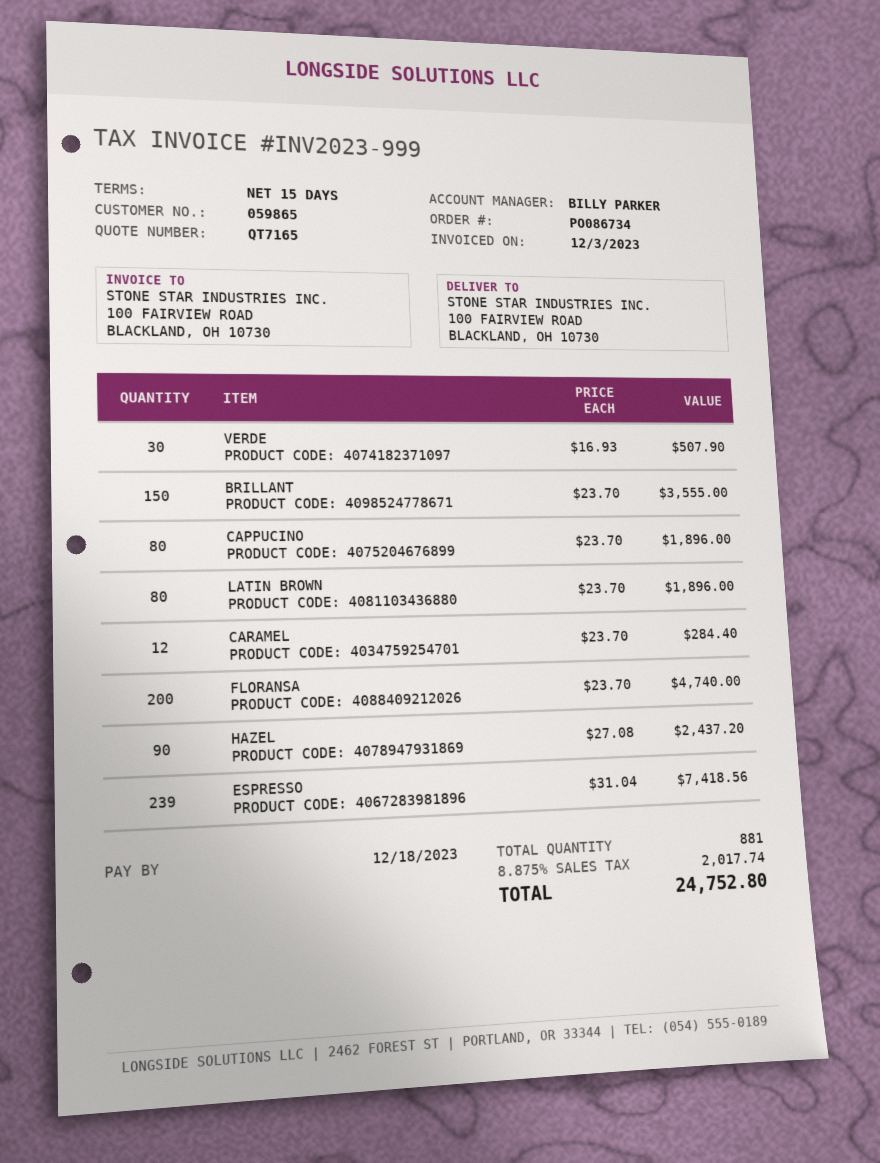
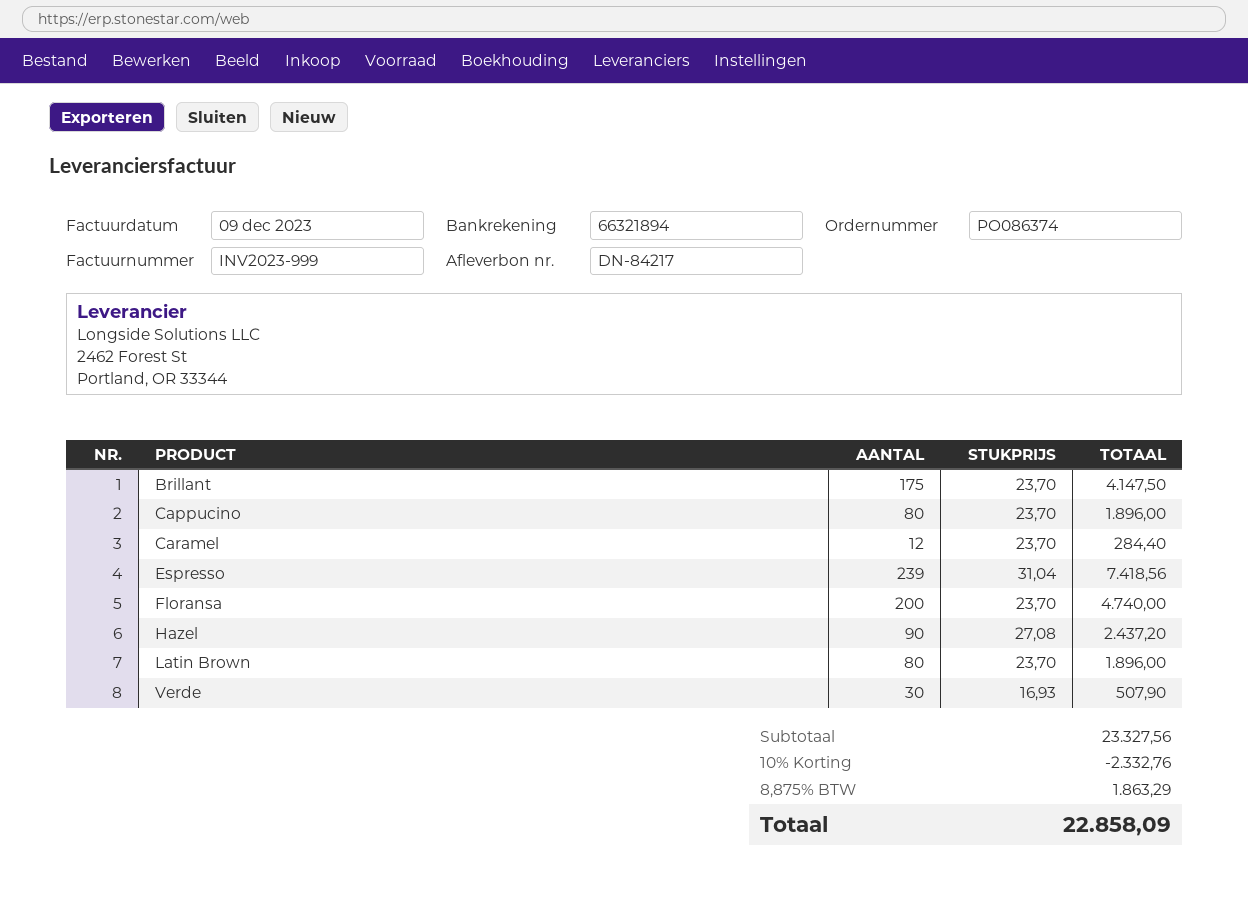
order number: PO086734 -> PO086374
invoice date: 2023-12-03 -> 2023-12-09
BRILLANT: 150 x 23.70 = 3555.00 -> 175 x 23.70 = 4147.50
discount: none -> 10% = 2332.76
tax: 8.875% = 2017.74 -> 8.875% = 1863.29
total: 24752.80 -> 22858.09

